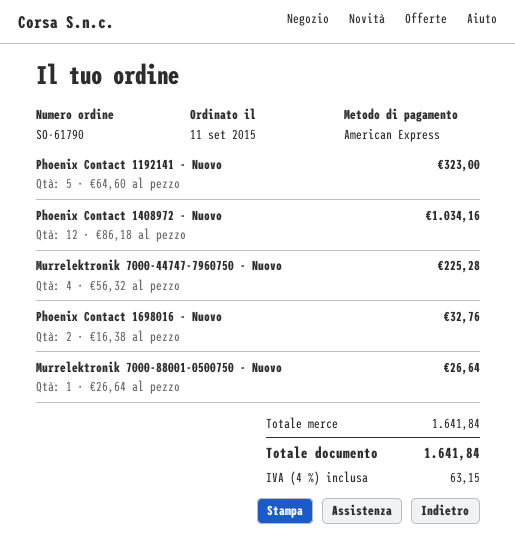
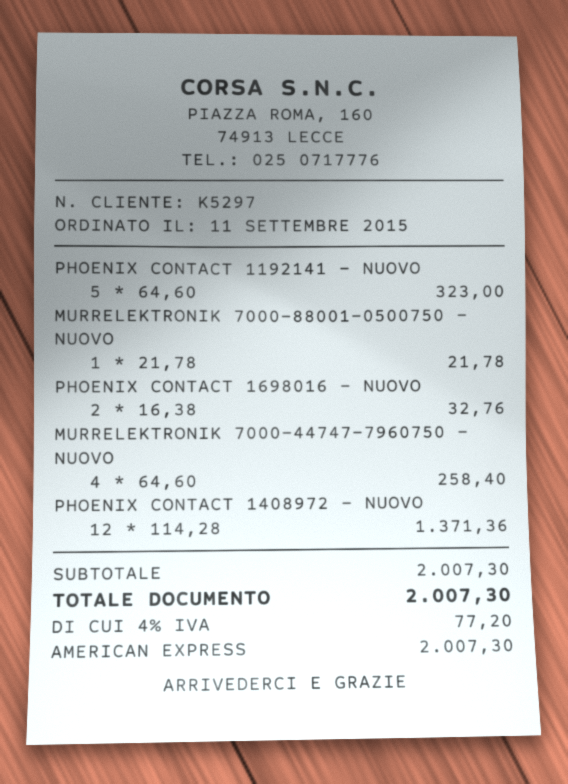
Phoenix Contact 1408972 - Nuovo: 12 x 86.18 = 1034.16 -> 12 x 114.28 = 1371.36
Murrelektronik 7000-44747-7960750 - Nuovo: 4 x 56.32 = 225.28 -> 4 x 64.60 = 258.40
Murrelektronik 7000-88001-0500750 - Nuovo: 1 x 26.64 = 26.64 -> 1 x 21.78 = 21.78
subtotal: 1641.84 -> 2007.30
tax: 4% = 63.15 -> 4% = 77.20
total: 1641.84 -> 2007.30

